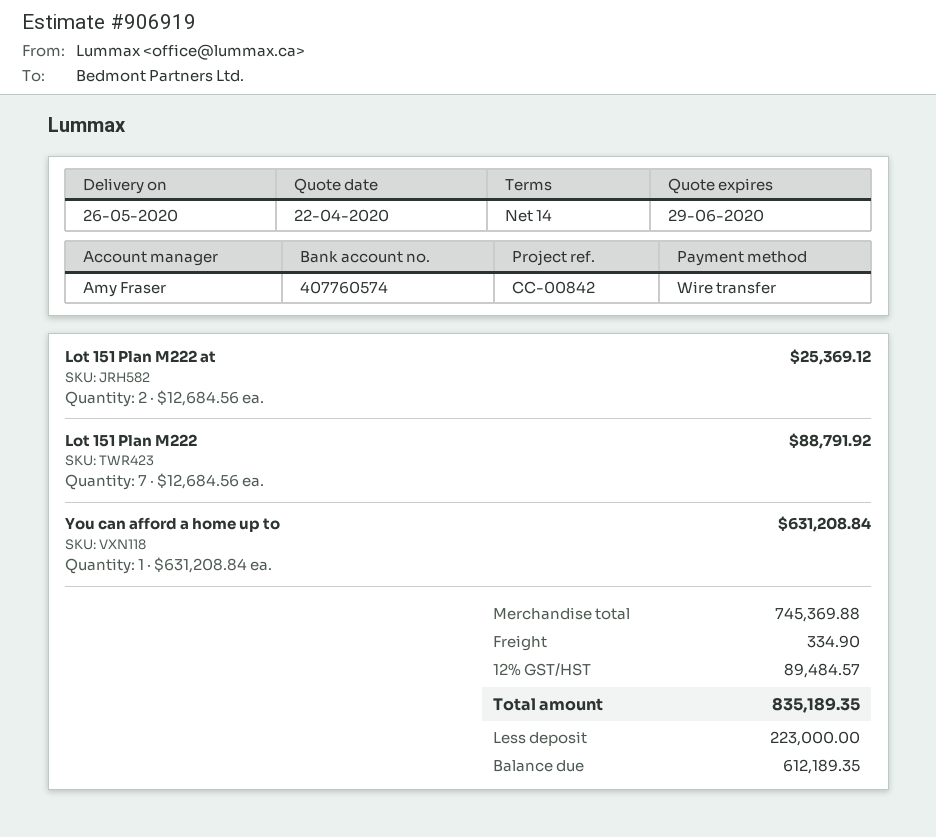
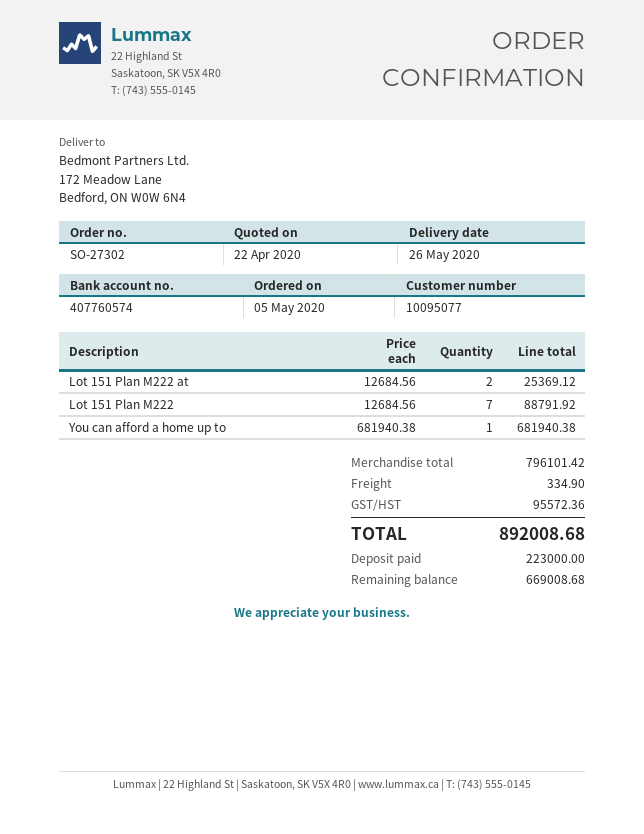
You can afford a home up to: 1 x 631208.84 = 631208.84 -> 1 x 681940.38 = 681940.38
subtotal: 745369.88 -> 796101.42
tax: 89484.57 -> 95572.36
total: 835189.35 -> 892008.68
balance: 612189.35 -> 669008.68

